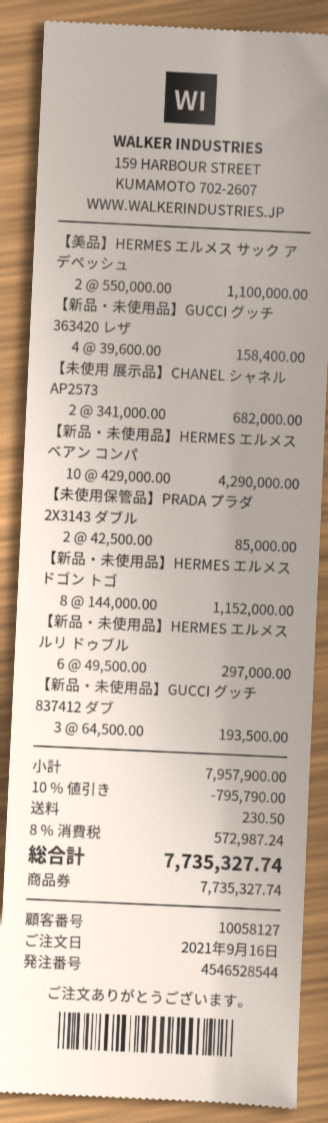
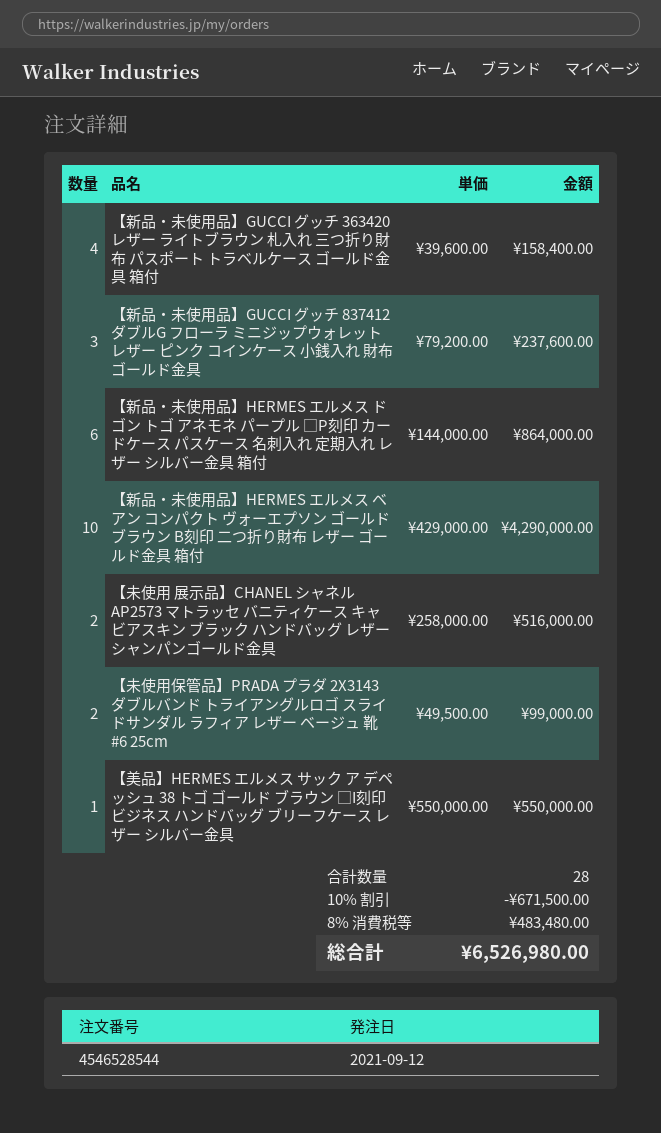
order date: 2021-09-16 -> 2021-09-12
【美品】HERMES エルメス サック ア デペッシュ: 2 x 550000.00 = 1100000.00 -> 1 x 550000.00 = 550000.00
【未使用 展示品】CHANEL シャネル AP2573: 2 x 341000.00 = 682000.00 -> 2 x 258000.00 = 516000.00
【未使用保管品】PRADA プラダ 2X3143 ダブル: 2 x 42500.00 = 85000.00 -> 2 x 49500.00 = 99000.00
【新品・未使用品】HERMES エルメス ドゴン トゴ: 8 x 144000.00 = 1152000.00 -> 6 x 144000.00 = 864000.00
【新品・未使用品】HERMES エルメス ルリ ドゥブル: 6 x 49500.00 = 297000.00 -> none
【新品・未使用品】GUCCI グッチ 837412 ダブ: 3 x 64500.00 = 193500.00 -> 3 x 79200.00 = 237600.00
discount: 10% = 795790.00 -> 10% = 671500.00
shipping: 230.50 -> none
tax: 8% = 572987.24 -> 8% = 483480.00
total: 7735327.74 -> 6526980.00

